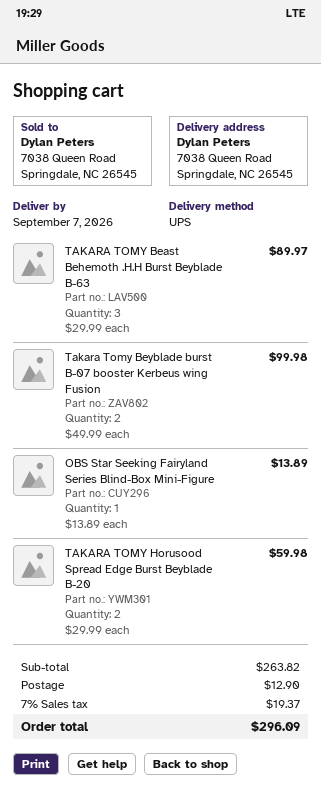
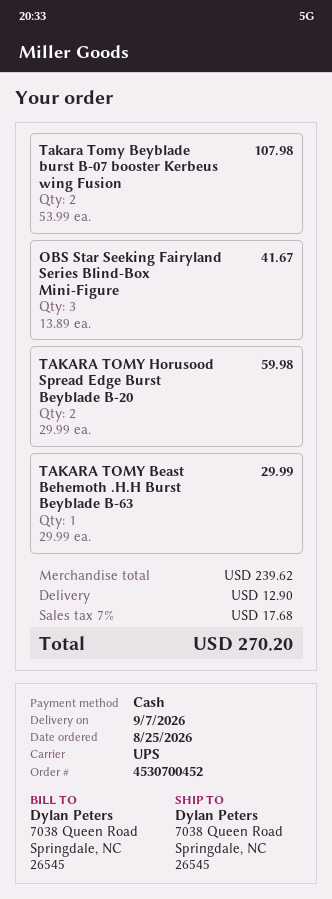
TAKARA TOMY Beast Behemoth .H.H Burst Beyblade B-63: 3 x 29.99 = 89.97 -> 1 x 29.99 = 29.99
Takara Tomy Beyblade burst B-07 booster Kerbeus wing Fusion: 2 x 49.99 = 99.98 -> 2 x 53.99 = 107.98
OBS Star Seeking Fairyland Series Blind-Box Mini-Figure: 1 x 13.89 = 13.89 -> 3 x 13.89 = 41.67
subtotal: 263.82 -> 239.62
tax: 7% = 19.37 -> 7% = 17.68
total: 296.09 -> 270.20

